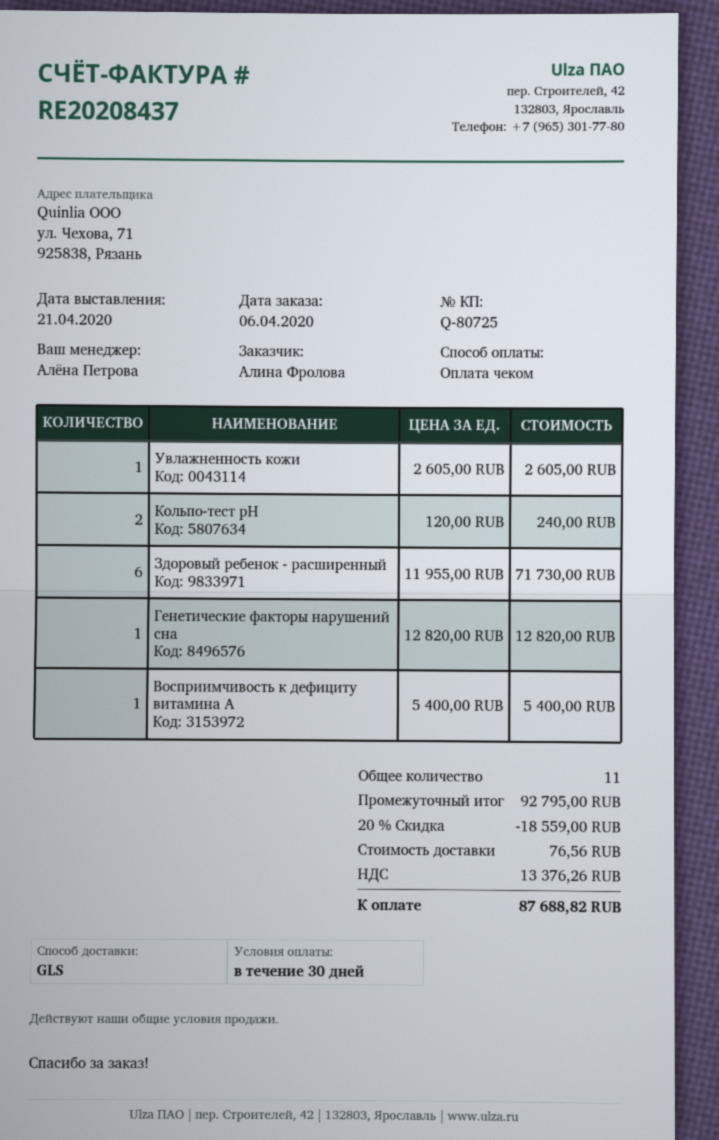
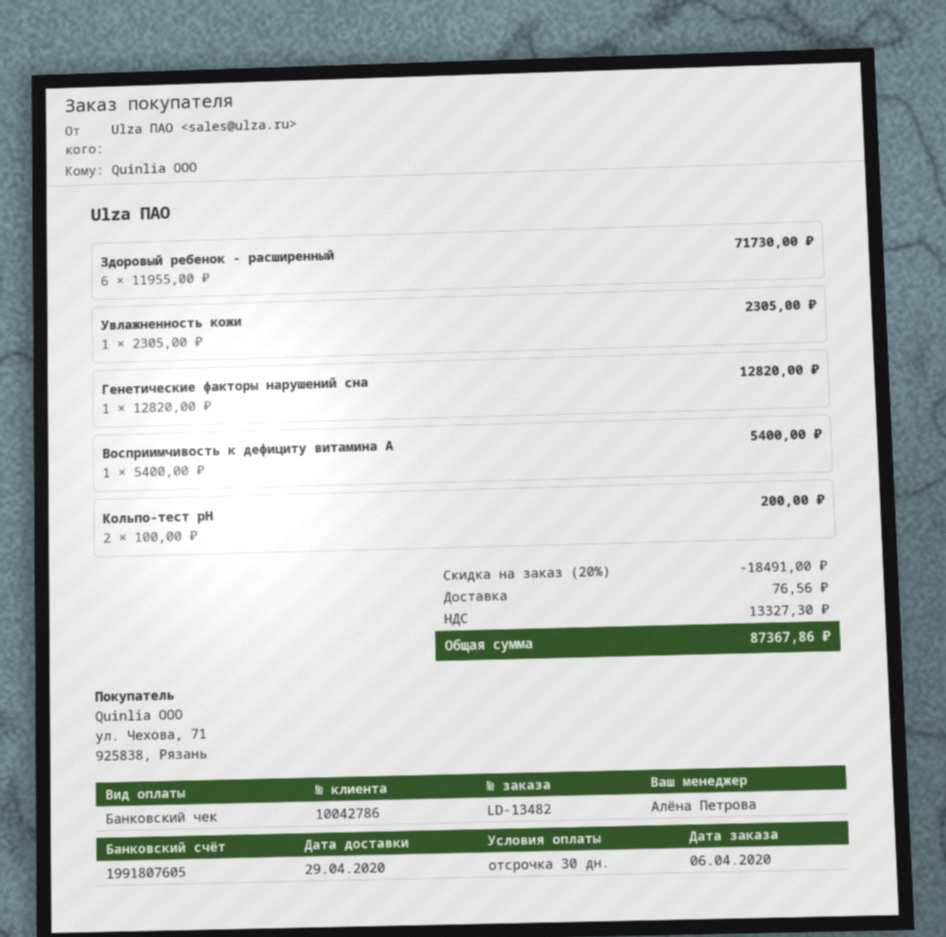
Увлажненность кожи: 1 x 2605.00 = 2605.00 -> 1 x 2305.00 = 2305.00
Кольпо-тест рН: 2 x 120.00 = 240.00 -> 2 x 100.00 = 200.00
discount: 20% = 18559.00 -> 20% = 18491.00
tax: 13376.26 -> 13327.30
total: 87688.82 -> 87367.86

